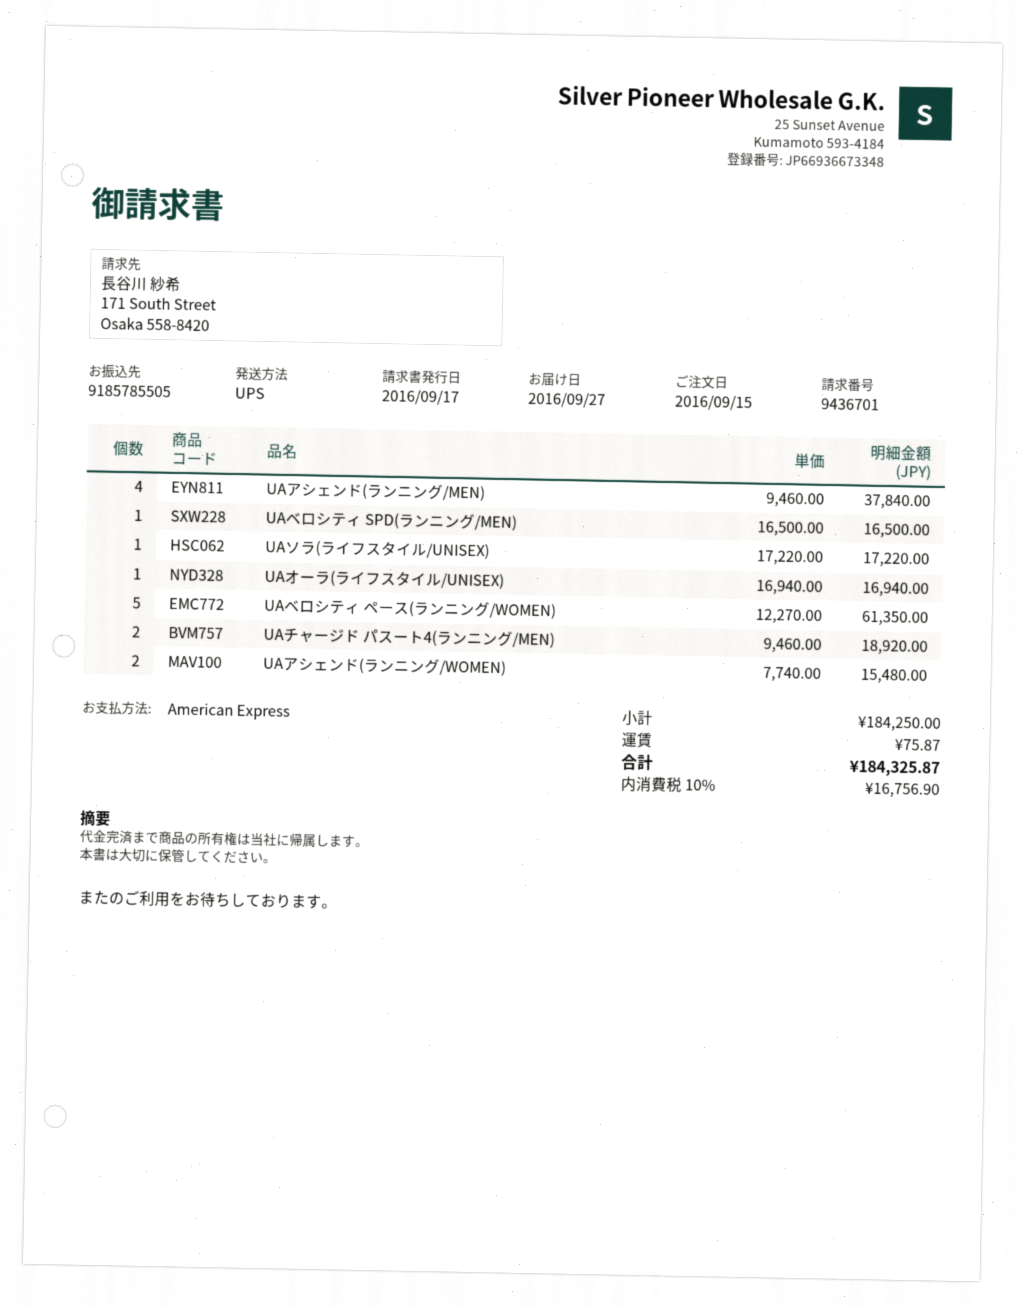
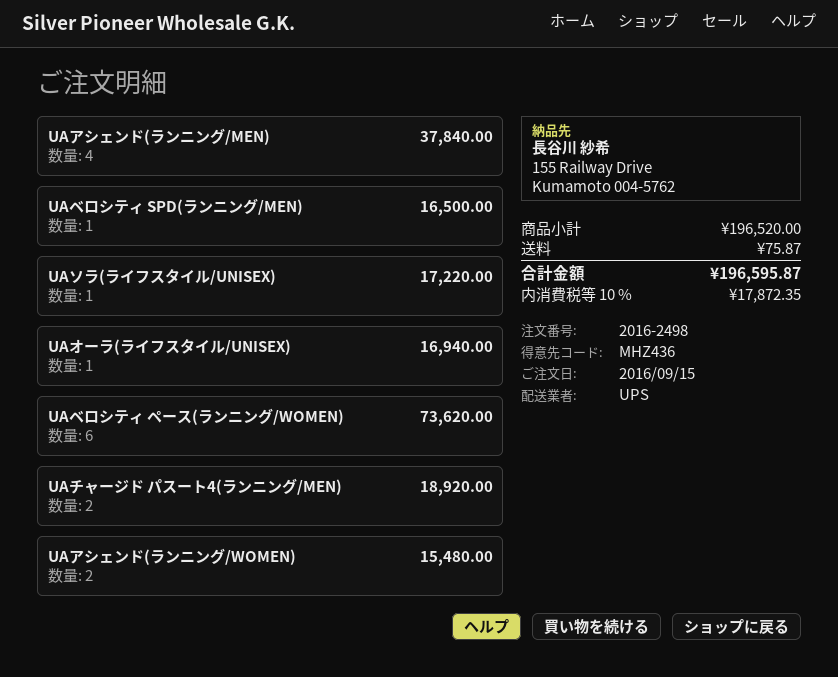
UAベロシティ ペース(ランニング/WOMEN): 5 for 61350.00 -> 6 for 73620.00
subtotal: 184250.00 -> 196520.00
tax: 10% = 16756.90 -> 10% = 17872.35
total: 184325.87 -> 196595.87

